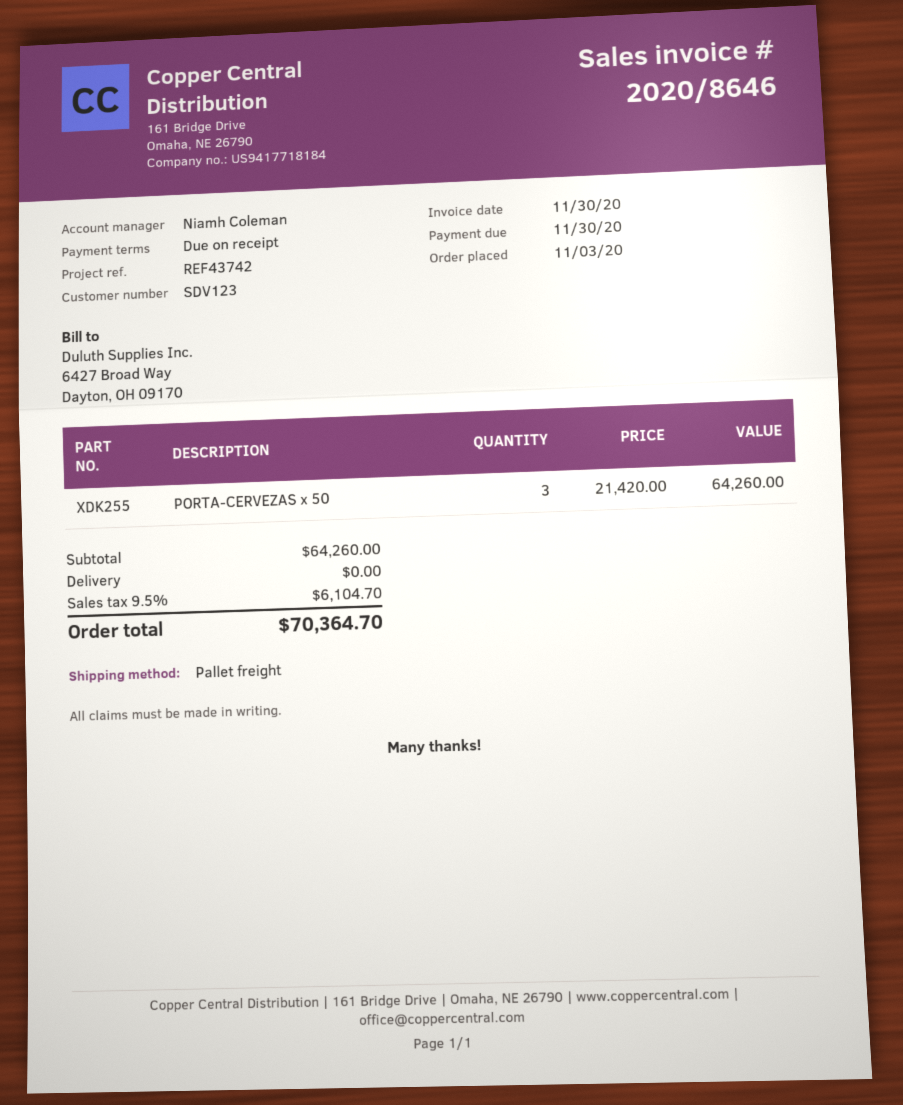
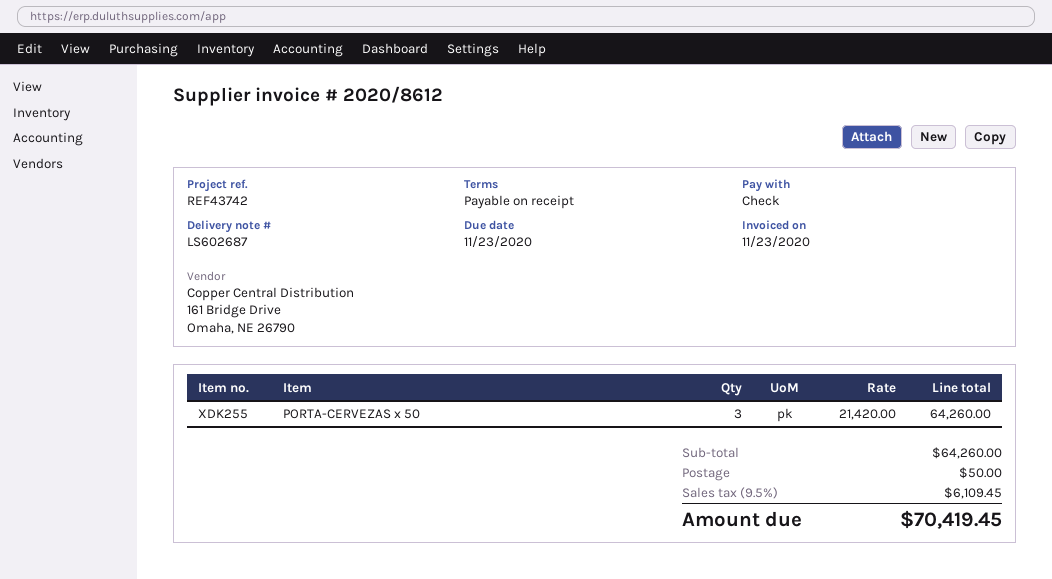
invoice number: 2020/8646 -> 2020/8612
invoice date: 2020-11-30 -> 2020-11-23
due date: 2020-11-30 -> 2020-11-23
shipping: 0.00 -> 50.00
tax: 9.5% = 6104.70 -> 9.5% = 6109.45
total: 70364.70 -> 70419.45

